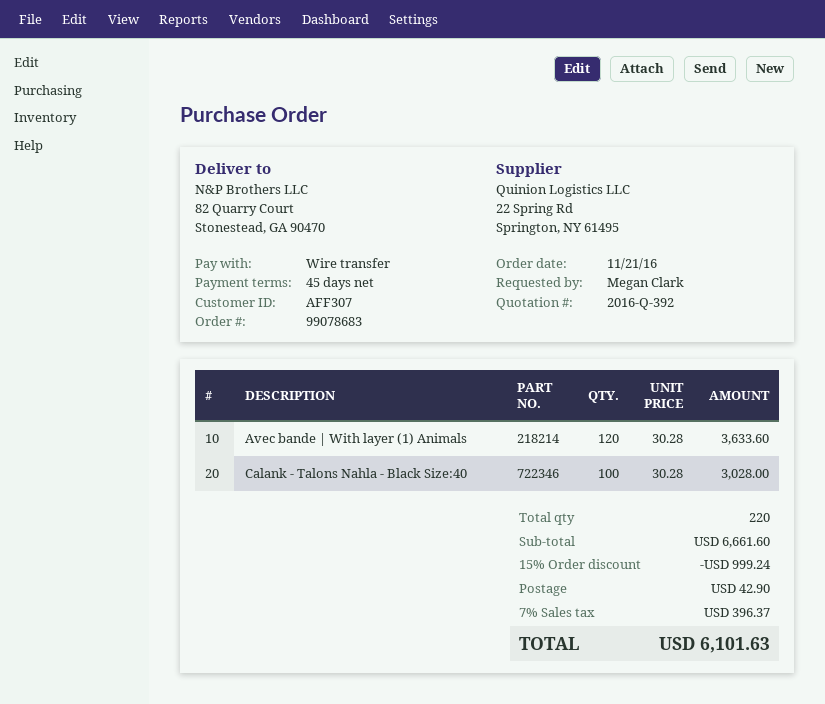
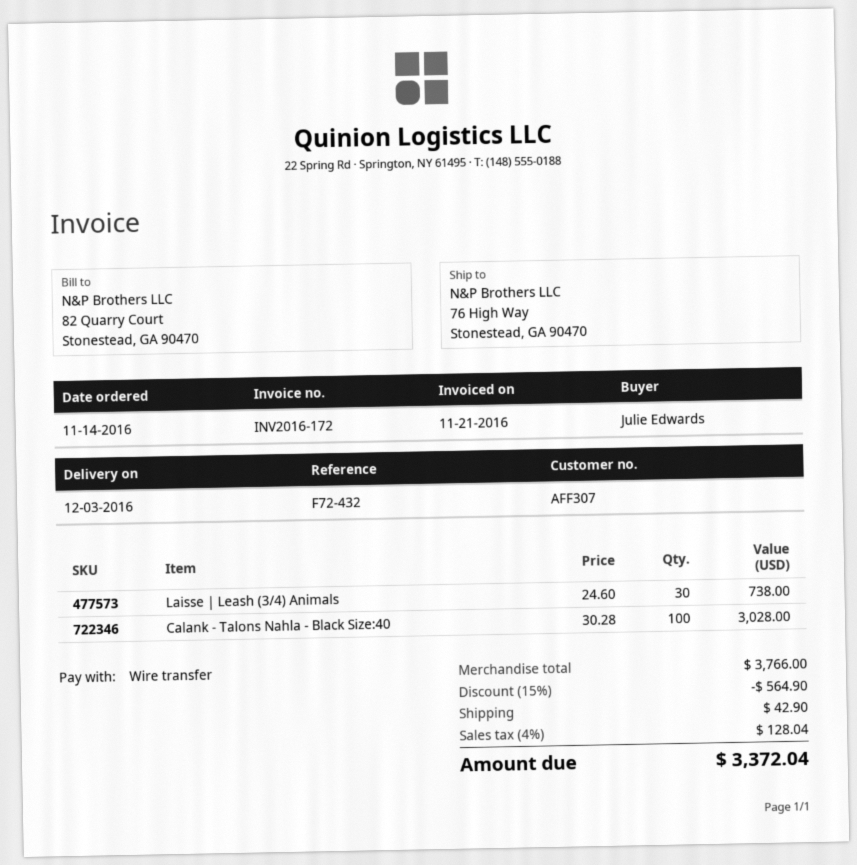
order date: 2016-11-21 -> 2016-11-14
ordered by: Megan Clark -> Julie Edwards
ship to: 82 Quarry Court, Stonestead, GA 90470 -> 76 High Way, Stonestead, GA 90470
Avec bande | With layer (1) Animals: 120 x 30.28 = 3633.60 -> none
Laisse | Leash (3/4) Animals: none -> 30 x 24.60 = 738.00
subtotal: 6661.60 -> 3766.00
discount: 15% = 999.24 -> 15% = 564.90
tax: 7% = 396.37 -> 4% = 128.04
total: 6101.63 -> 3372.04

